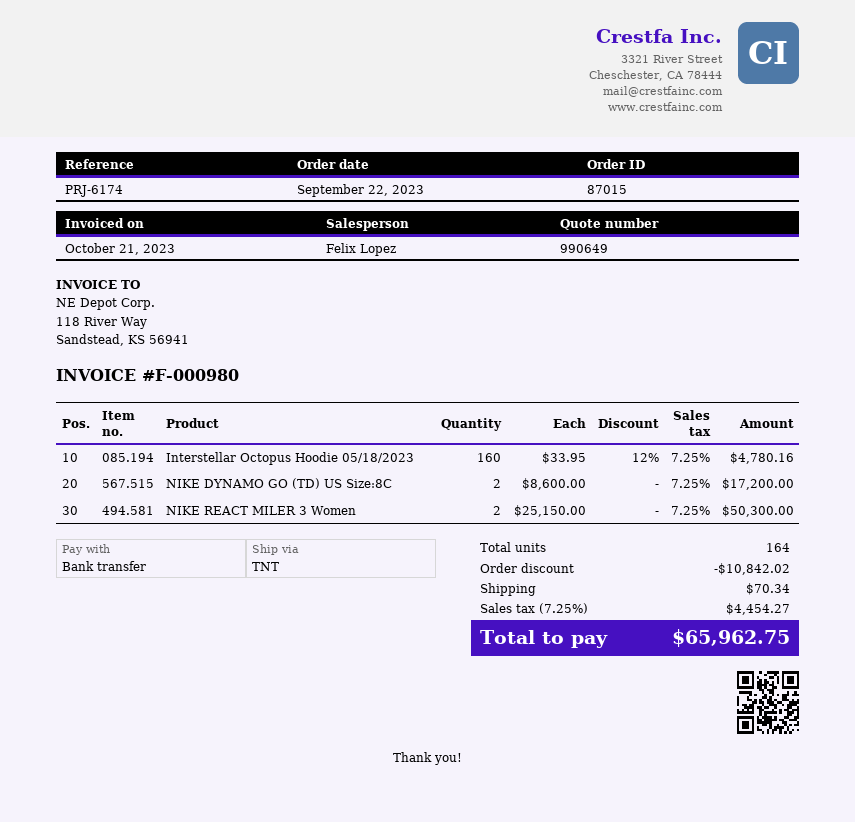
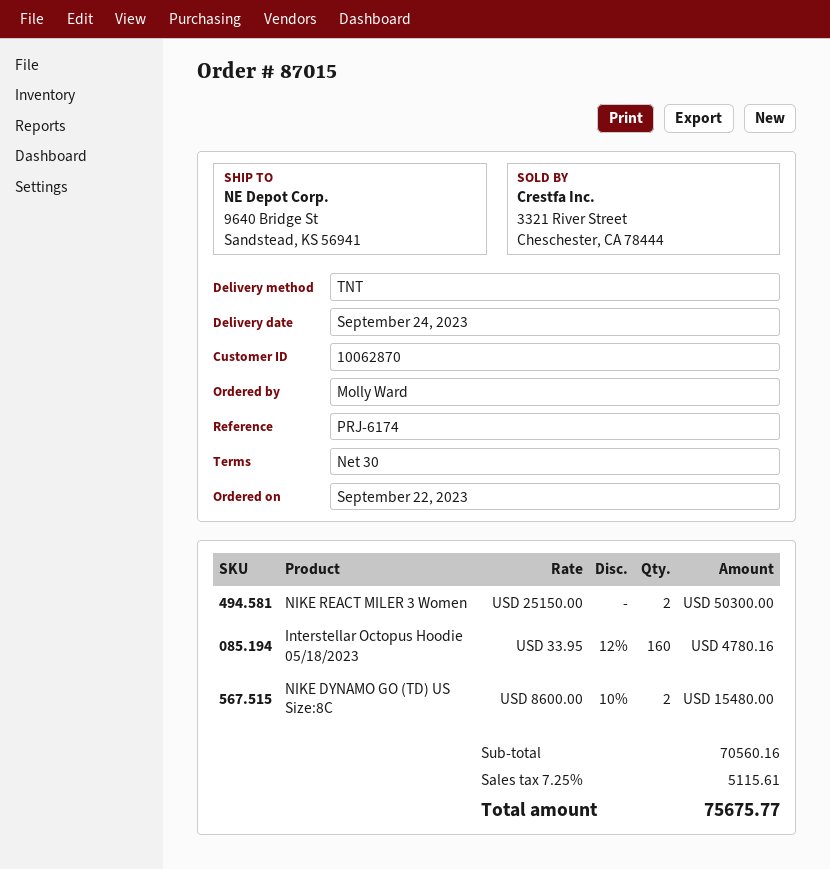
NIKE DYNAMO GO (TD) US Size:8C: 2 x 8600.00 = 17200.00 -> 2 x 8600.00 - 10% = 15480.00
discount: 10842.02 -> none
shipping: 70.34 -> none
tax: 7.25% = 4454.27 -> 7.25% = 5115.61
total: 65962.75 -> 75675.77

